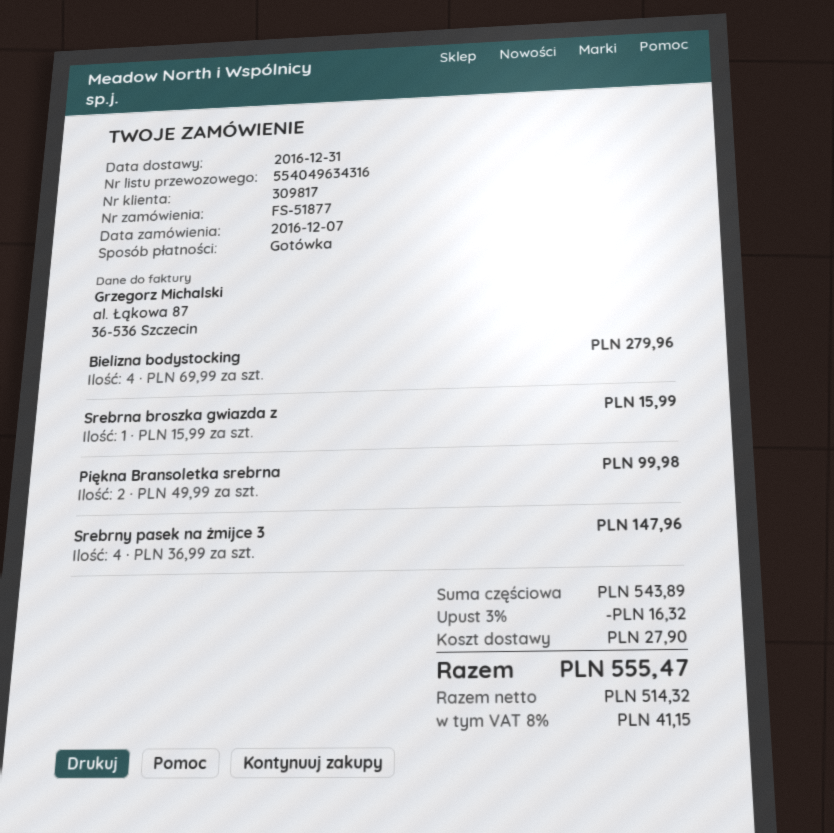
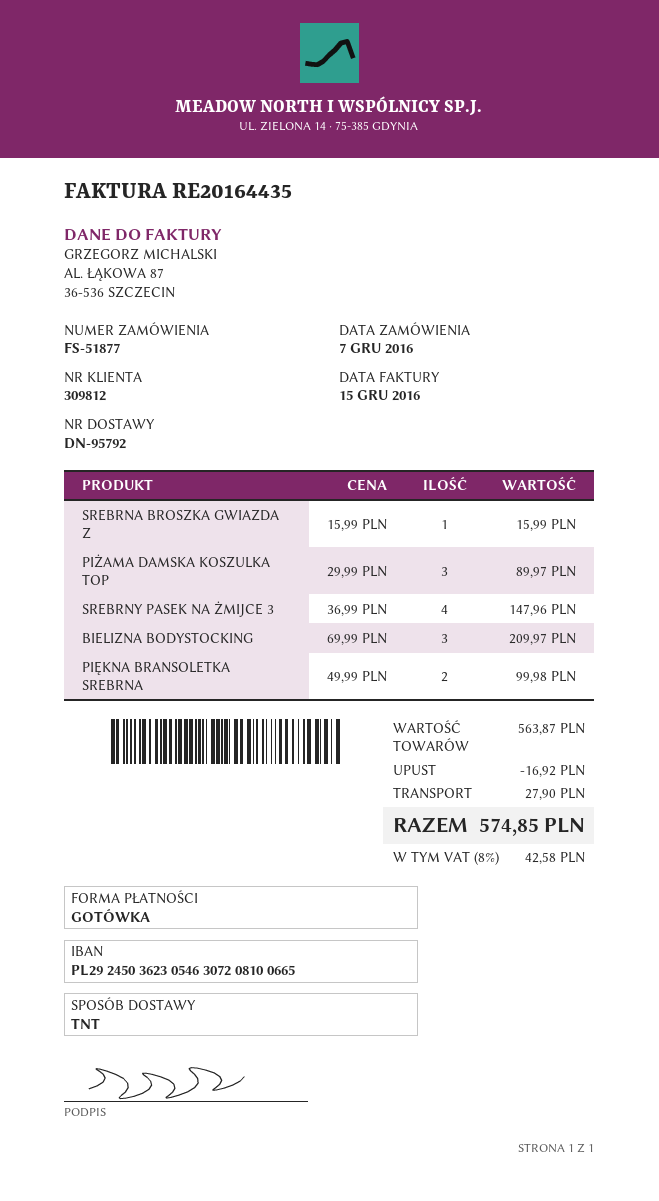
customer number: 309817 -> 309812
Bielizna bodystocking: 4 x 69.99 = 279.96 -> 3 x 69.99 = 209.97
PIŻAMA DAMSKA KOSZULKA TOP: none -> 3 x 29.99 = 89.97
subtotal: 543.89 -> 563.87
discount: 16.32 -> 16.92
tax: 8% = 41.15 -> 8% = 42.58
total: 555.47 -> 574.85

